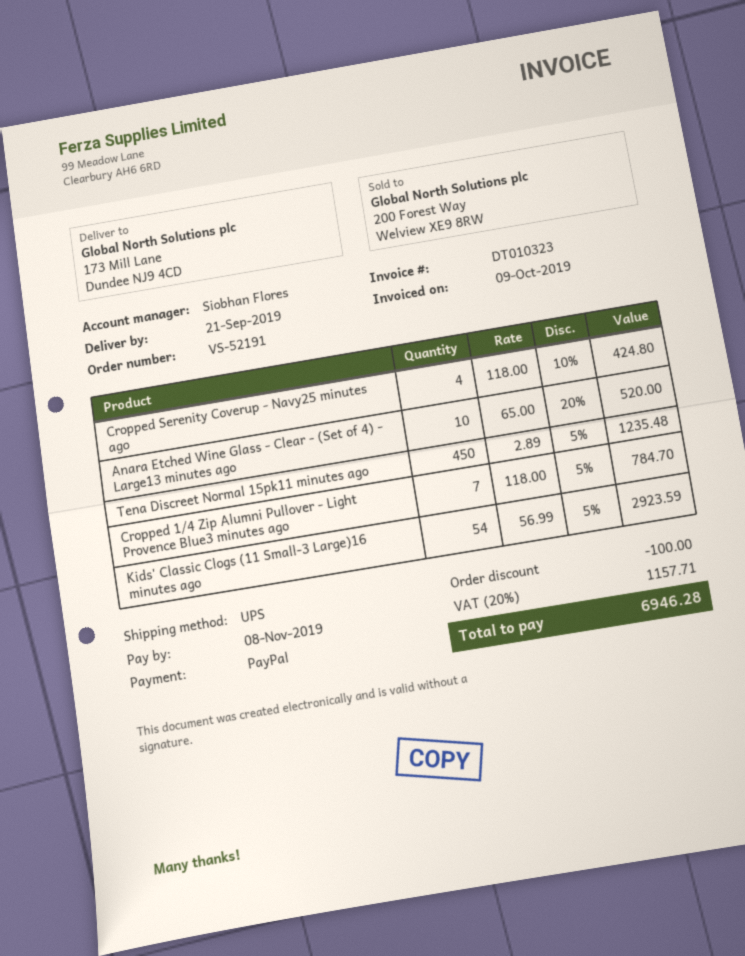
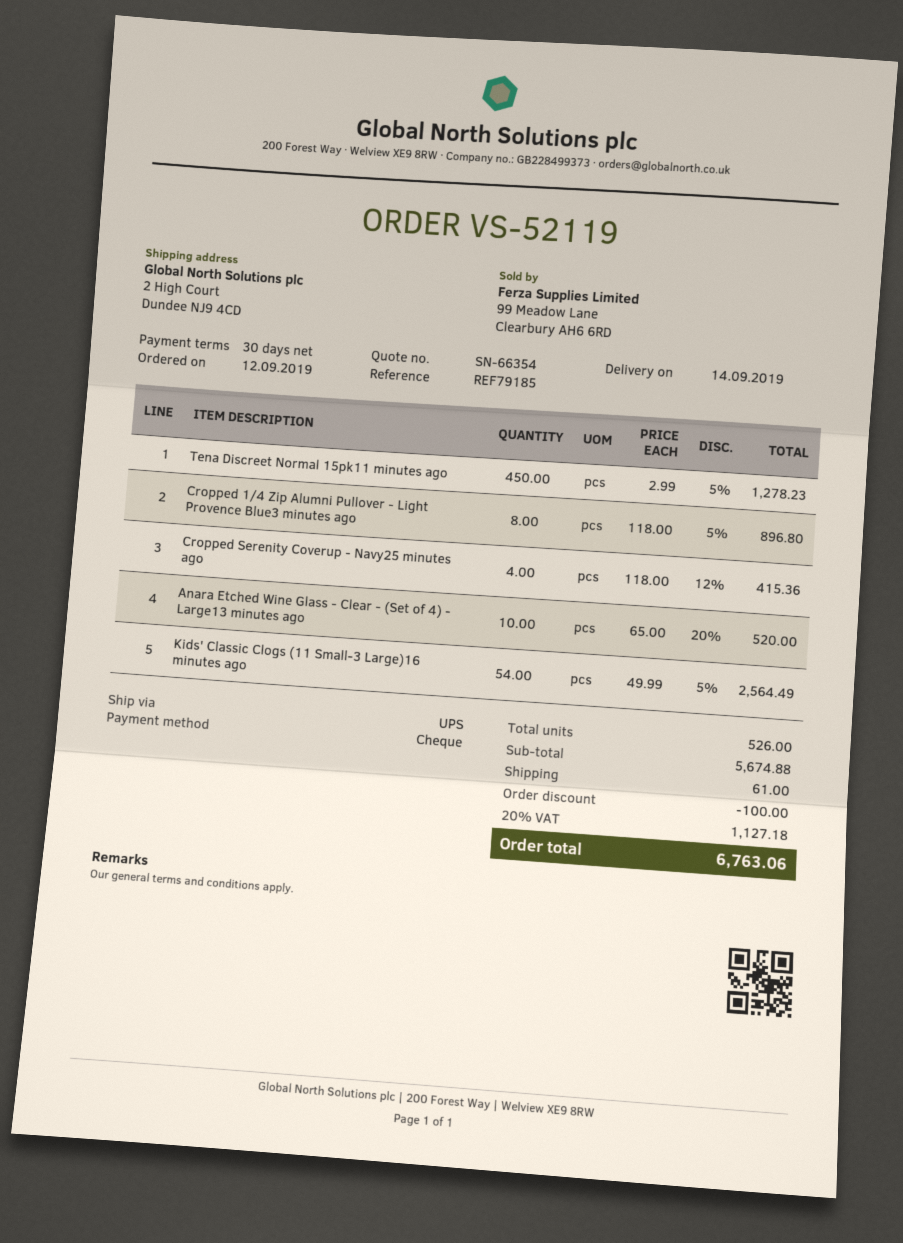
order number: VS-52191 -> VS-52119
delivery date: 2019-09-21 -> 2019-09-14
payment method: PayPal -> cheque
ship to: 173 Mill Lane, Dundee NJ9 4CD -> 2 High Court, Dundee NJ9 4CD
Cropped Serenity Coverup - Navy25 minutes ago: 4 x 118.00 - 10% = 424.80 -> 4 x 118.00 - 12% = 415.36
Tena Discreet Normal 15pk11 minutes ago: 450 x 2.89 - 5% = 1235.48 -> 450 x 2.99 - 5% = 1278.23
Cropped 1/4 Zip Alumni Pullover - Light Provence Blue3 minutes ago: 7 x 118.00 - 5% = 784.70 -> 8 x 118.00 - 5% = 896.80
Kids' Classic Clogs (11 Small-3 Large)16 minutes ago: 54 x 56.99 - 5% = 2923.59 -> 54 x 49.99 - 5% = 2564.49
shipping: none -> 61.00
tax: 20% = 1157.71 -> 20% = 1127.18
total: 6946.28 -> 6763.06

